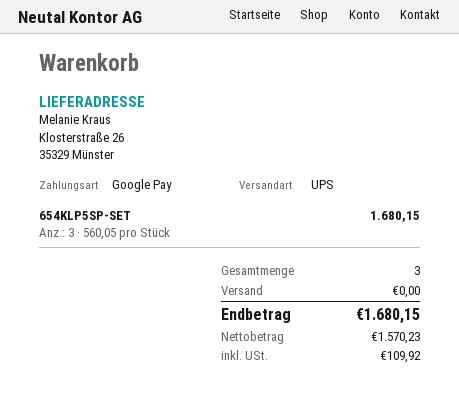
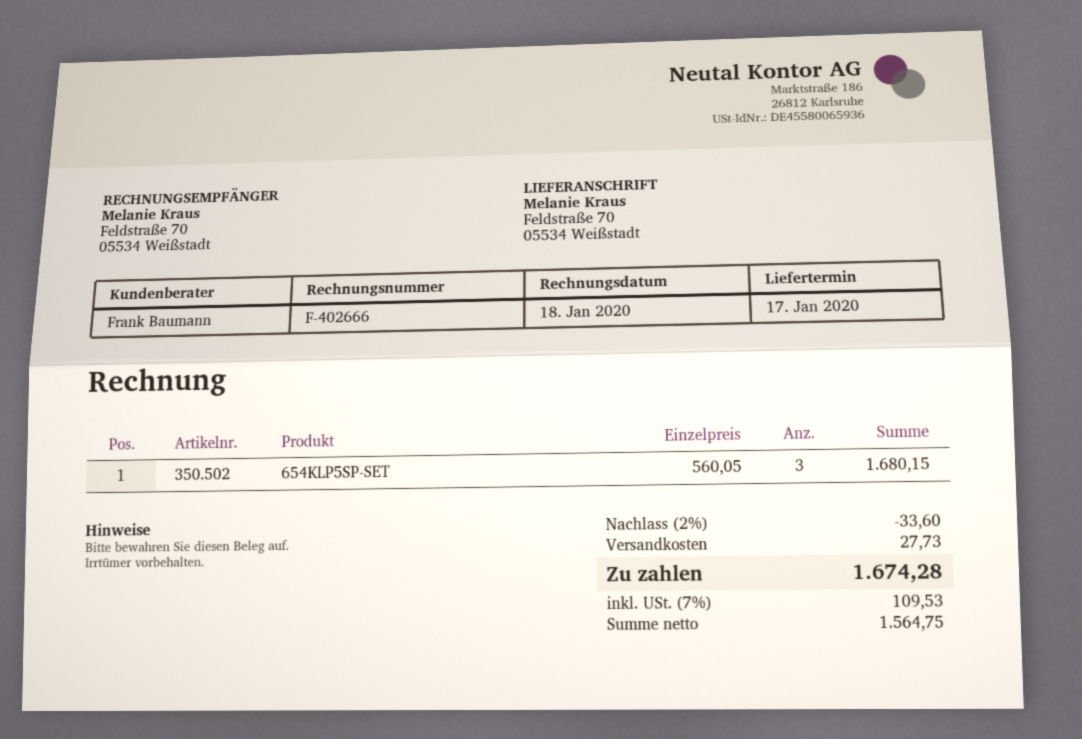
ship to: Klosterstraße 26, 35329 Münster -> Feldstraße 70, 05534 Weißstadt
discount: none -> 2% = 33.60
shipping: 0.00 -> 27.73
net: 1570.23 -> 1564.75
tax: 109.92 -> 109.53
total: 1680.15 -> 1674.28

